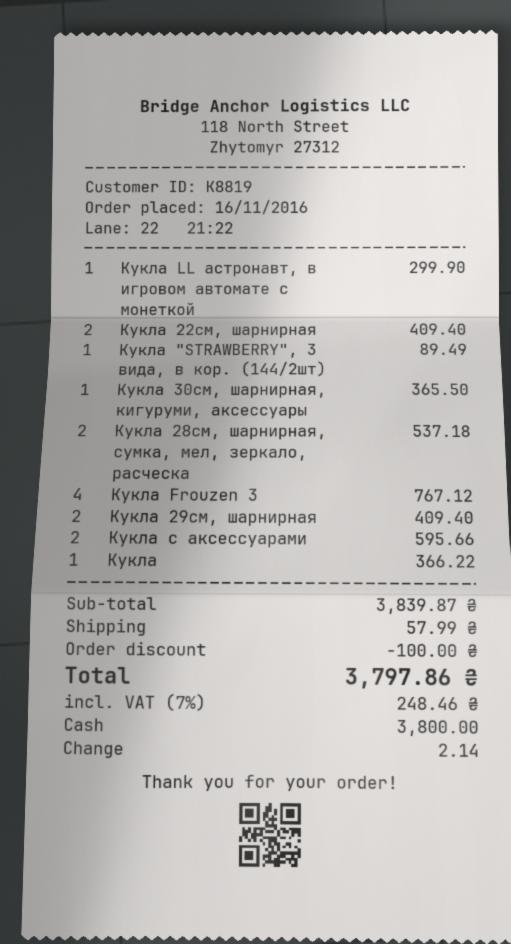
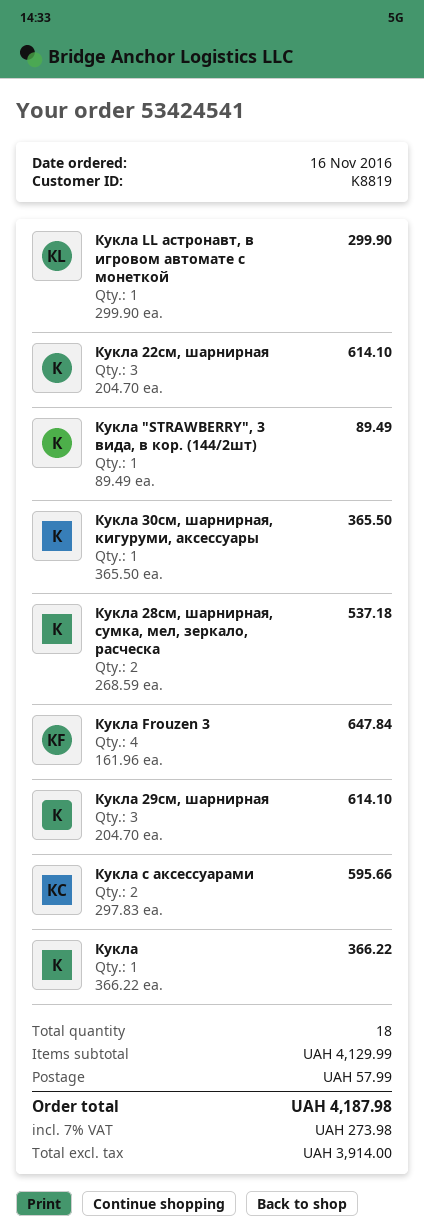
Кукла 22см, шарнирная: 2 for 409.40 -> 3 for 614.10
Кукла Frouzen 3: 4 for 767.12 -> 4 for 647.84
Кукла 29см, шарнирная: 2 for 409.40 -> 3 for 614.10
subtotal: 3839.87 -> 4129.99
discount: 100.00 -> none
tax: 7% = 248.46 -> 7% = 273.98
total: 3797.86 -> 4187.98

